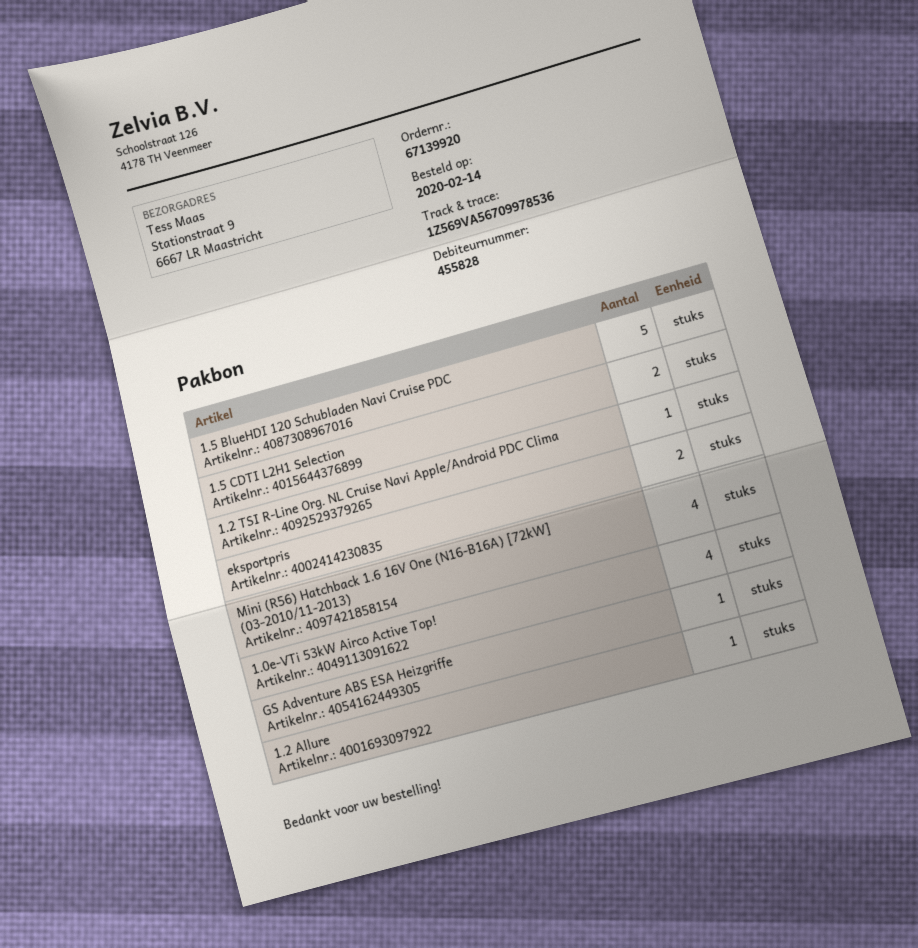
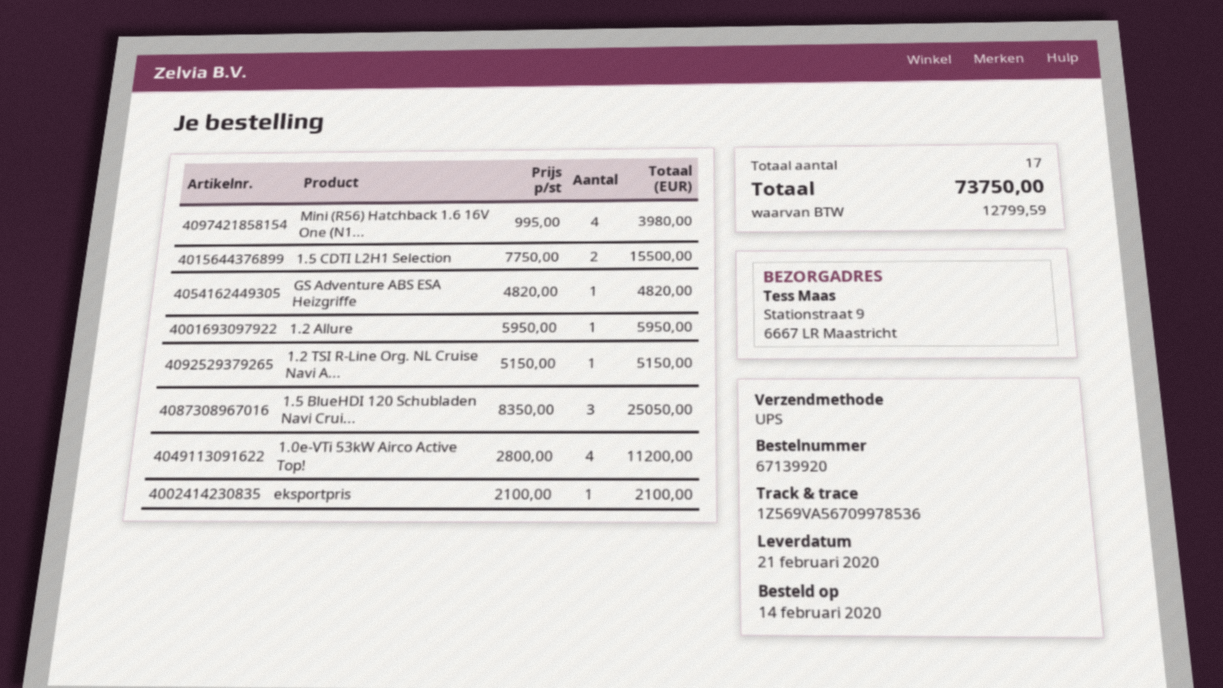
1.5 BlueHDI 120 Schubladen Navi Cruise PDC: 5 -> 3
eksportpris: 2 -> 1

